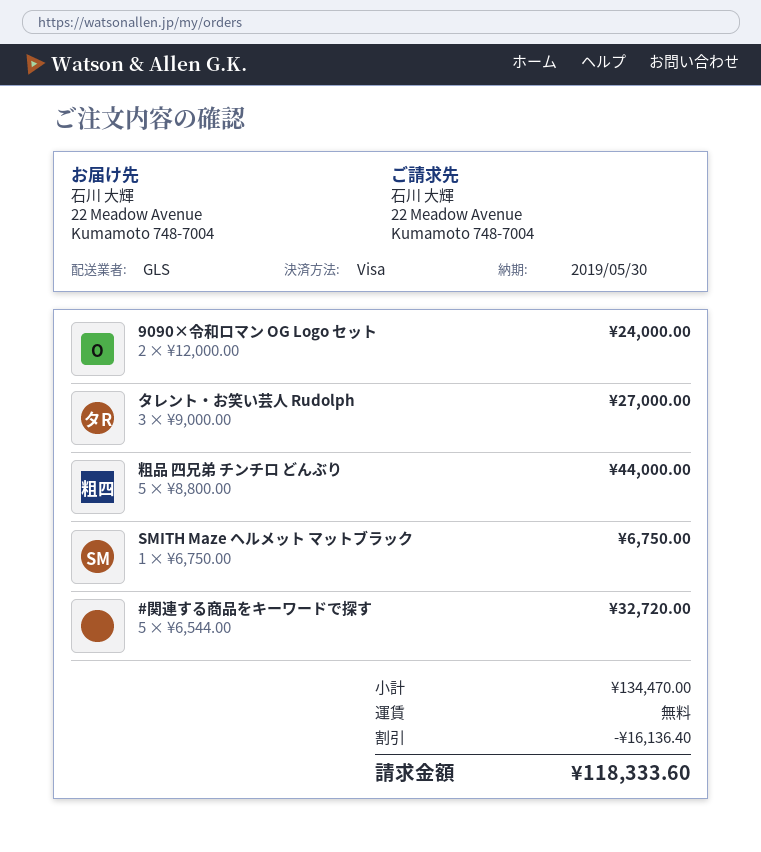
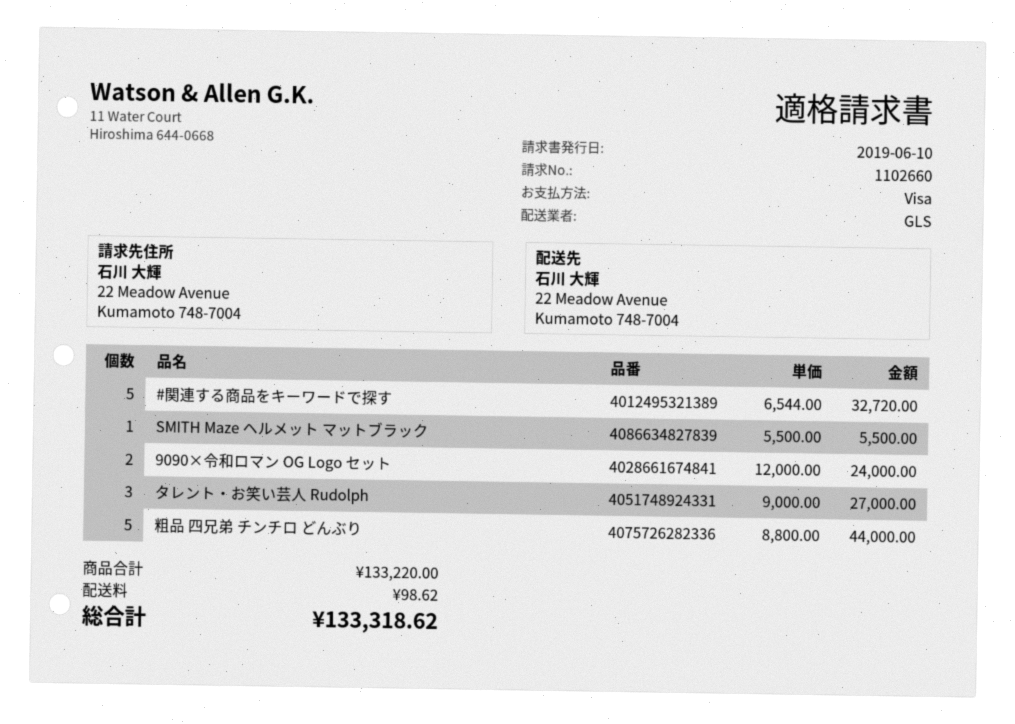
SMITH Maze ヘルメット マットブラック: 1 x 6750.00 = 6750.00 -> 1 x 5500.00 = 5500.00
subtotal: 134470.00 -> 133220.00
discount: 16136.40 -> none
shipping: 0.00 -> 98.62
total: 118333.60 -> 133318.62

